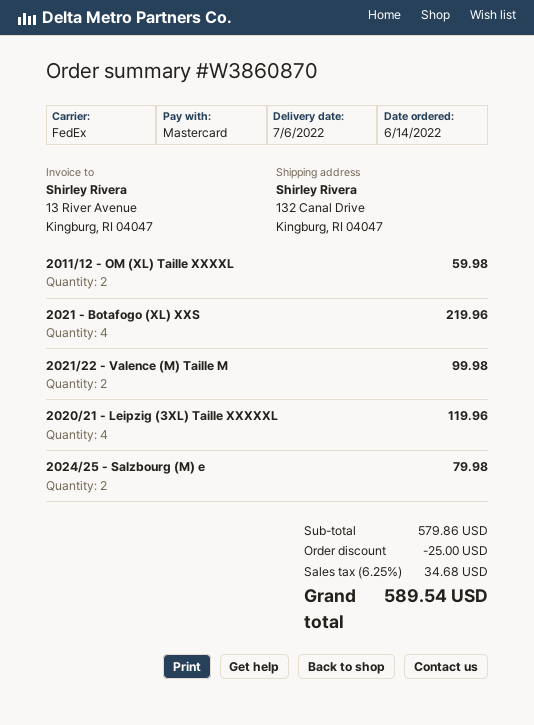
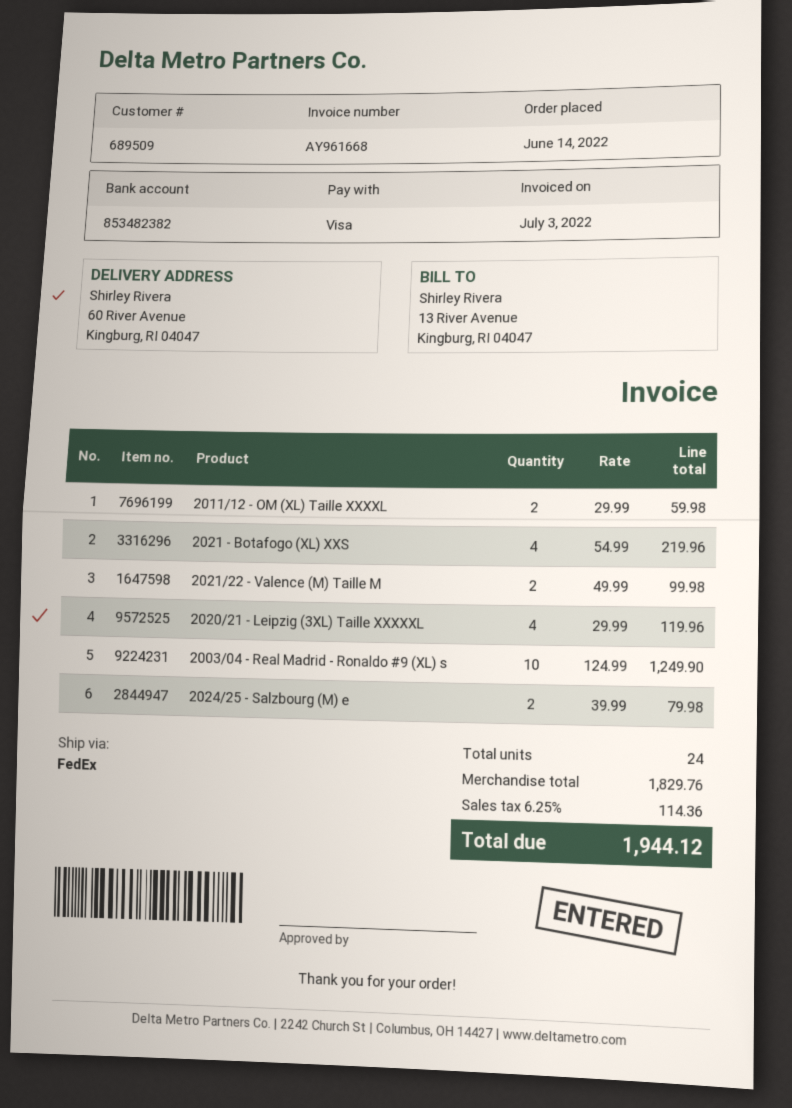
payment method: Mastercard -> Visa
ship to: 132 Canal Drive, Kingburg, RI 04047 -> 60 River Avenue, Kingburg, RI 04047
2003/04 - Real Madrid - Ronaldo #9 (XL) s: none -> 10 for 1249.90
subtotal: 579.86 -> 1829.76
discount: 25.00 -> none
tax: 6.25% = 34.68 -> 6.25% = 114.36
total: 589.54 -> 1944.12

